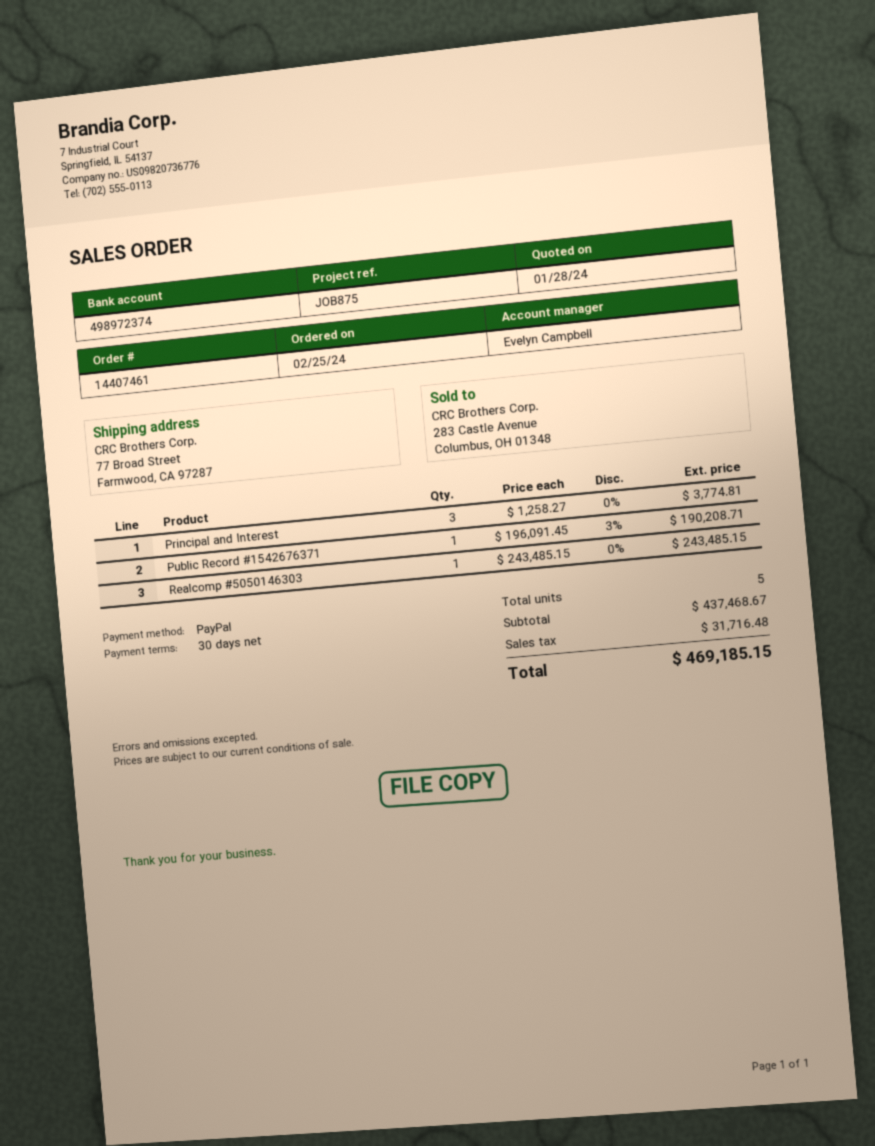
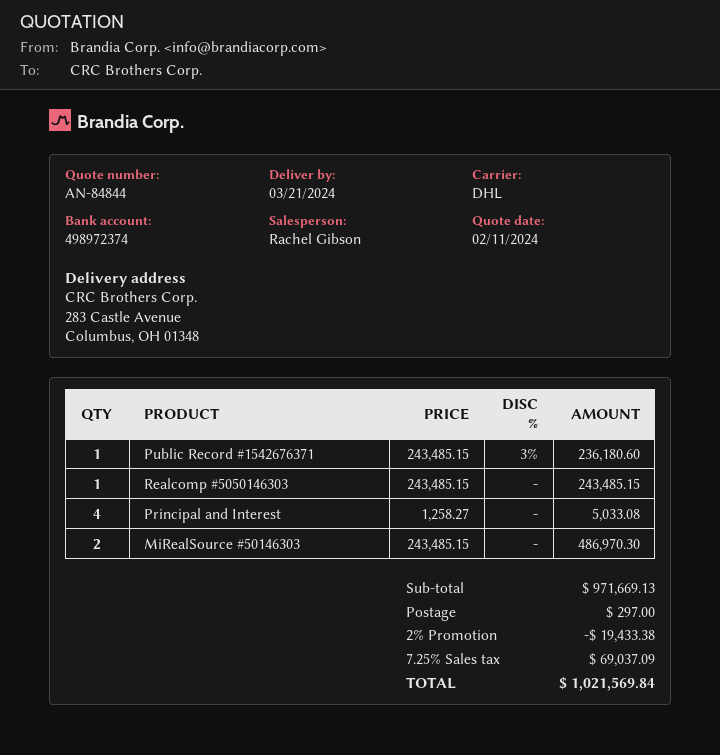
quote date: 2024-01-28 -> 2024-02-11
sales rep: Evelyn Campbell -> Rachel Gibson
ship to: 77 Broad Street, Farmwood, CA 97287 -> 283 Castle Avenue, Columbus, OH 01348
Principal and Interest: 3 x 1258.27 = 3774.81 -> 4 x 1258.27 = 5033.08
Public Record #1542676371: 1 x 196091.45 - 3% = 190208.71 -> 1 x 243485.15 - 3% = 236180.60
MiRealSource #50146303: none -> 2 x 243485.15 = 486970.30
subtotal: 437468.67 -> 971669.13
discount: none -> 2% = 19433.38
shipping: none -> 297.00
tax: 31716.48 -> 69037.09
total: 469185.15 -> 1021569.84

